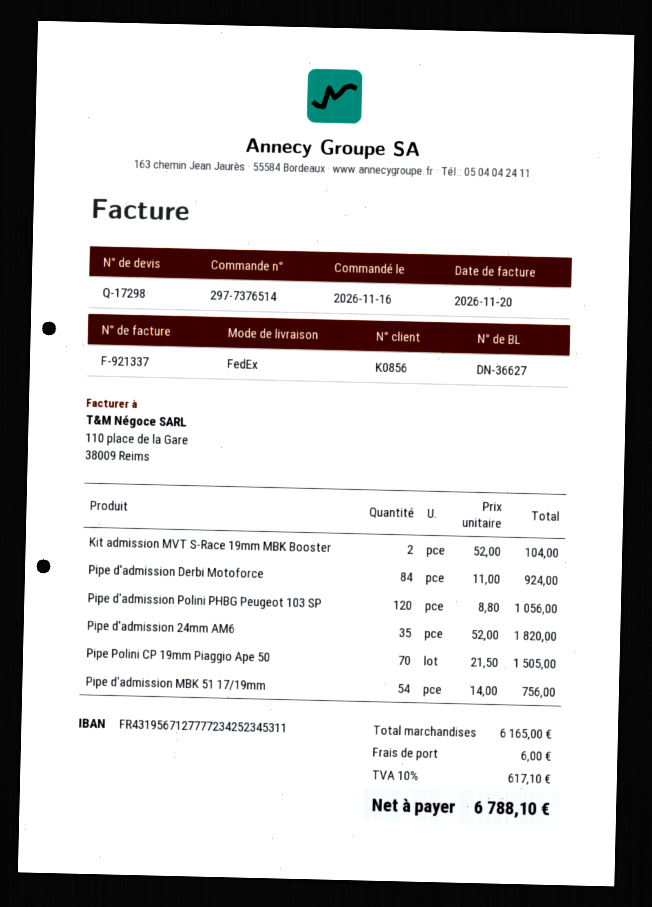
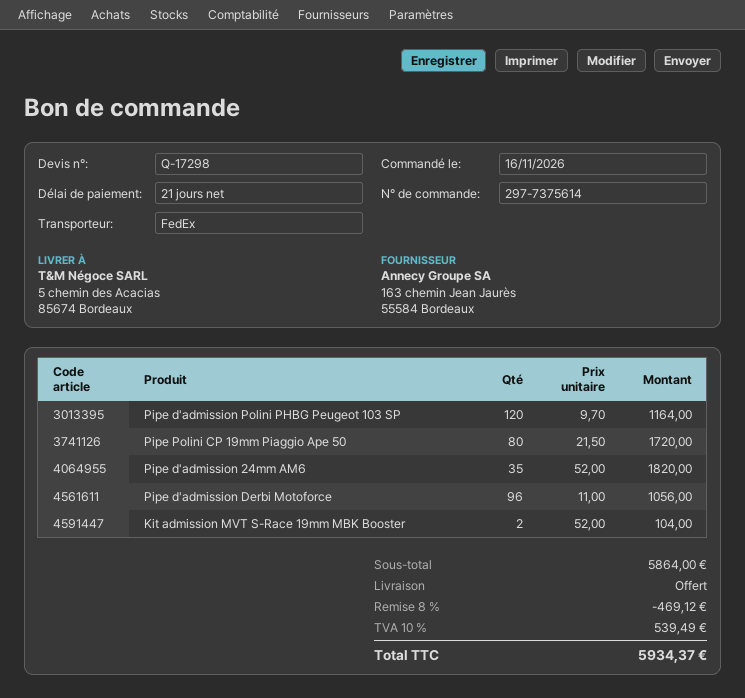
order number: 297-7376514 -> 297-7375614
Pipe d'admission Derbi Motoforce: 84 x 11.00 = 924.00 -> 96 x 11.00 = 1056.00
Pipe d'admission Polini PHBG Peugeot 103 SP: 120 x 8.80 = 1056.00 -> 120 x 9.70 = 1164.00
Pipe Polini CP 19mm Piaggio Ape 50: 70 x 21.50 = 1505.00 -> 80 x 21.50 = 1720.00
Pipe d'admission MBK 51 17/19mm: 54 x 14.00 = 756.00 -> none
subtotal: 6165.00 -> 5864.00
discount: none -> 8% = 469.12
shipping: 6.00 -> 0.00
tax: 10% = 617.10 -> 10% = 539.49
total: 6788.10 -> 5934.37

